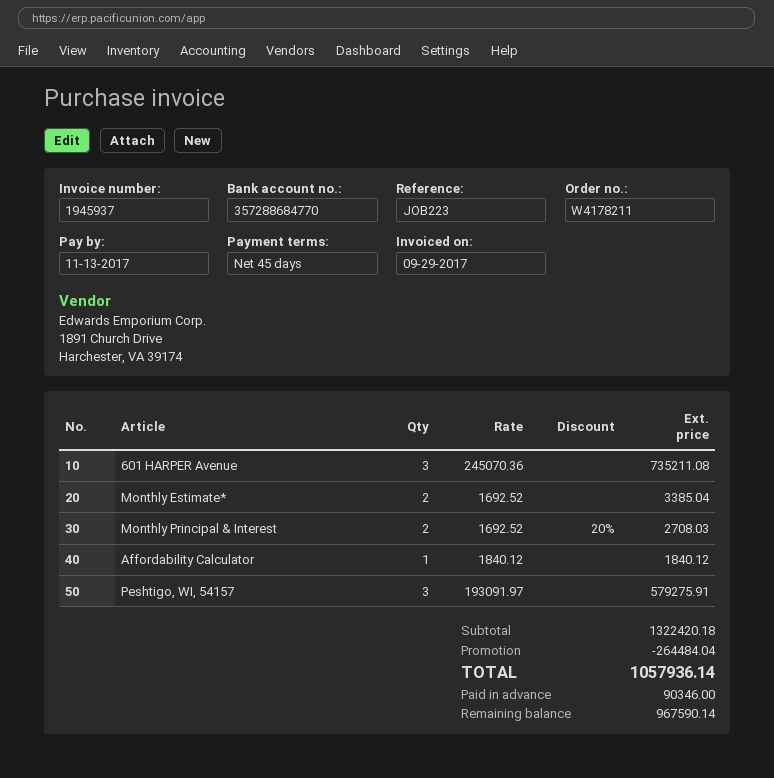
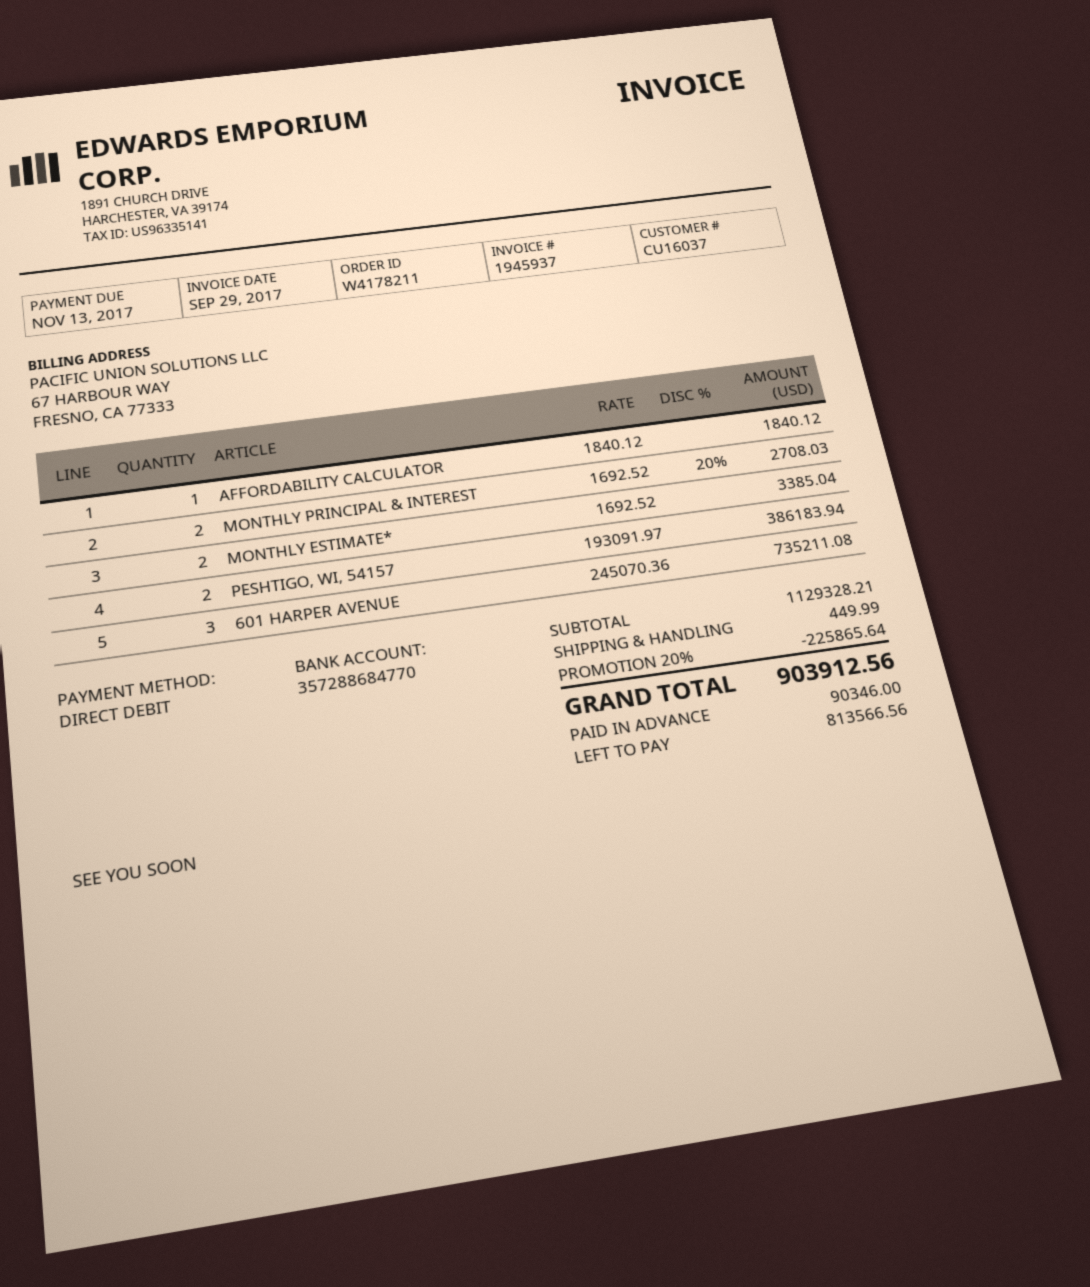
Peshtigo, WI, 54157: 3 x 193091.97 = 579275.91 -> 2 x 193091.97 = 386183.94
subtotal: 1322420.18 -> 1129328.21
discount: 264484.04 -> 225865.64
shipping: none -> 449.99
total: 1057936.14 -> 903912.56
balance: 967590.14 -> 813566.56

